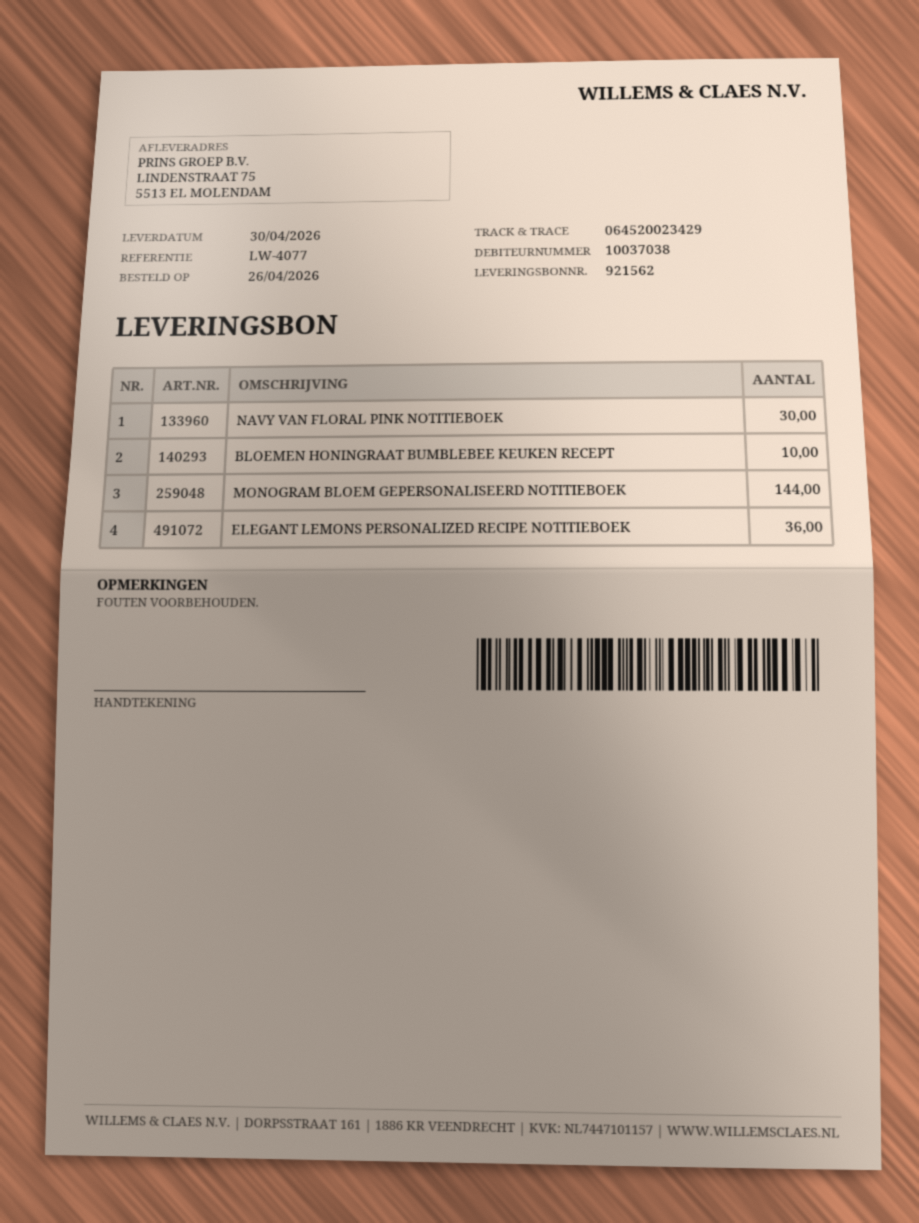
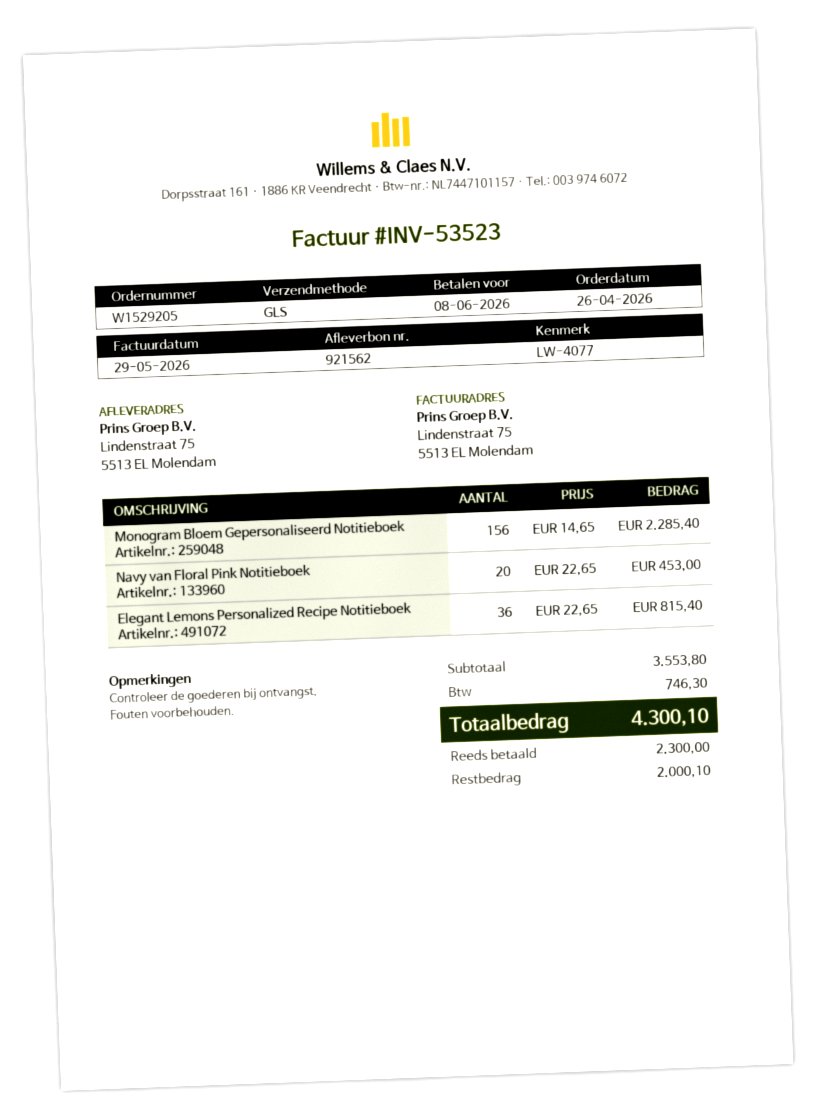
NAVY VAN FLORAL PINK NOTITIEBOEK: 30 -> 20
BLOEMEN HONINGRAAT BUMBLEBEE KEUKEN RECEPT: 10 -> none
MONOGRAM BLOEM GEPERSONALISEERD NOTITIEBOEK: 144 -> 156

